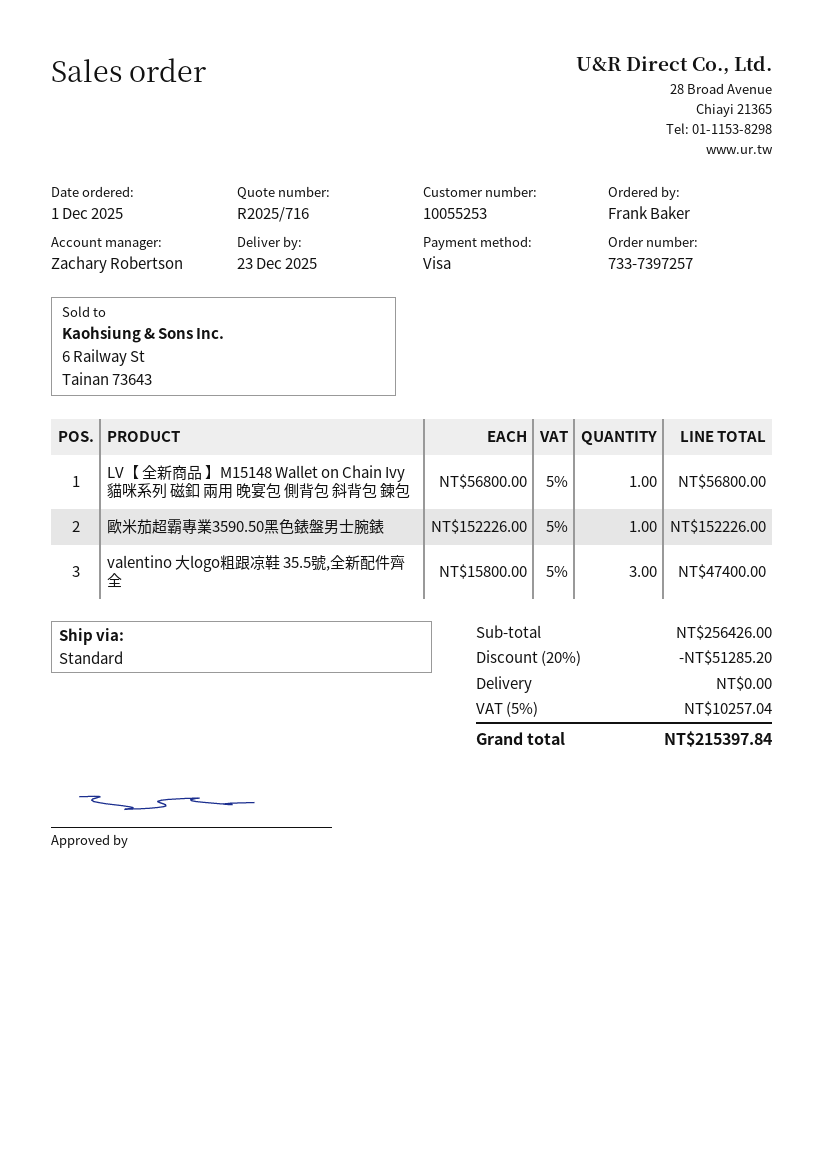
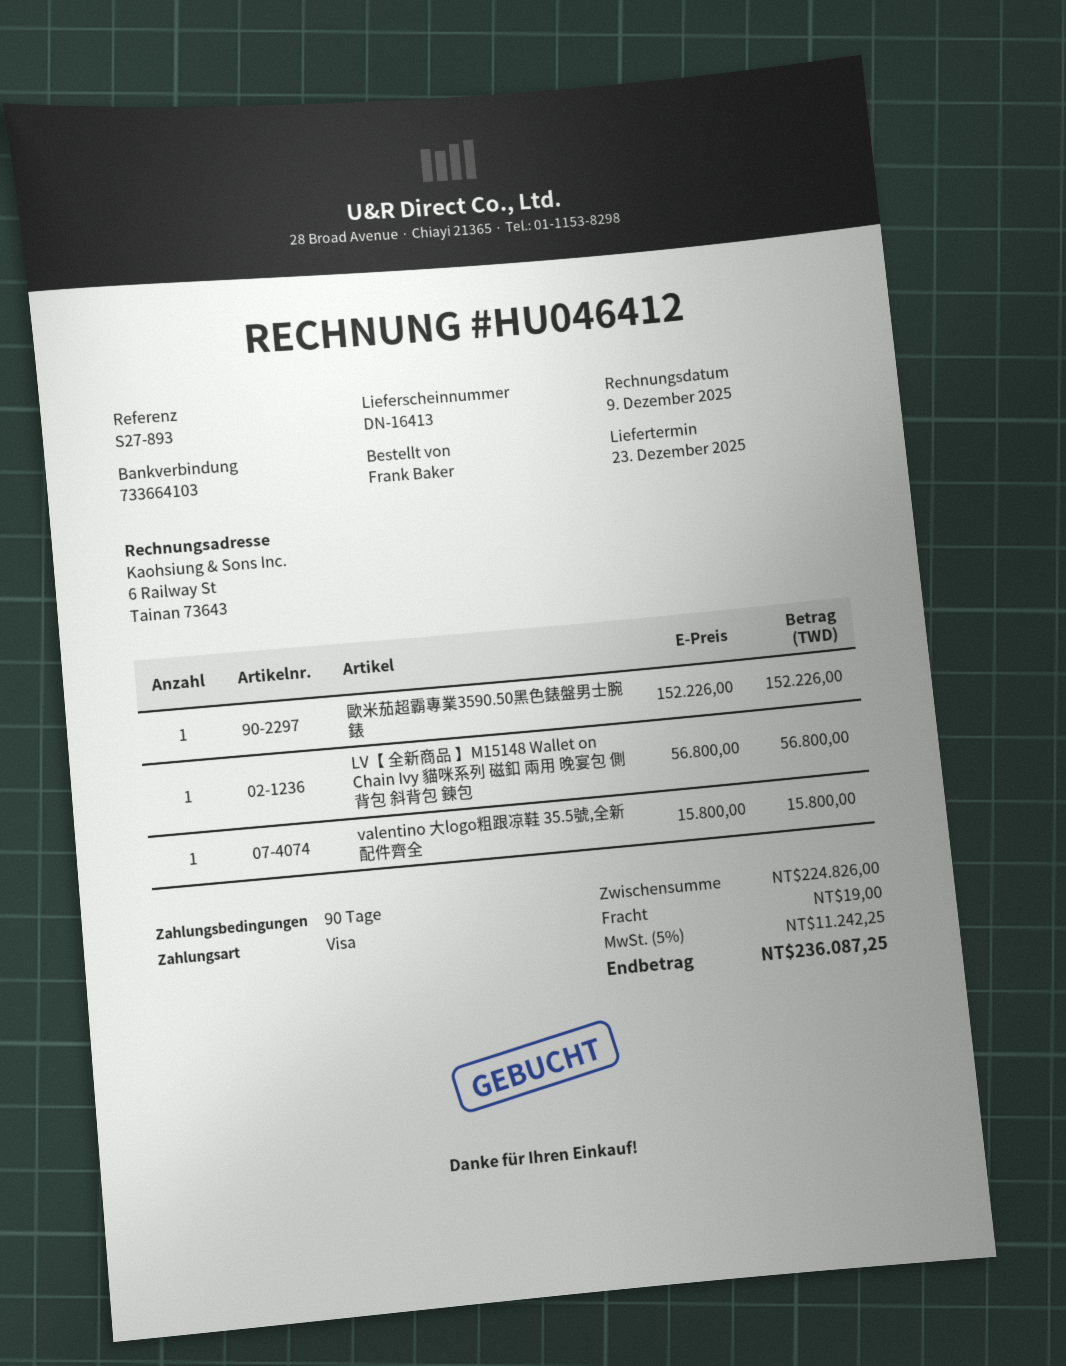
valentino 大logo粗跟凉鞋 35.5號,全新配件齊全: 3 x 15800.00 = 47400.00 -> 1 x 15800.00 = 15800.00
subtotal: 256426.00 -> 224826.00
discount: 20% = 51285.20 -> none
shipping: 0.00 -> 19.00
tax: 5% = 10257.04 -> 5% = 11242.25
total: 215397.84 -> 236087.25

